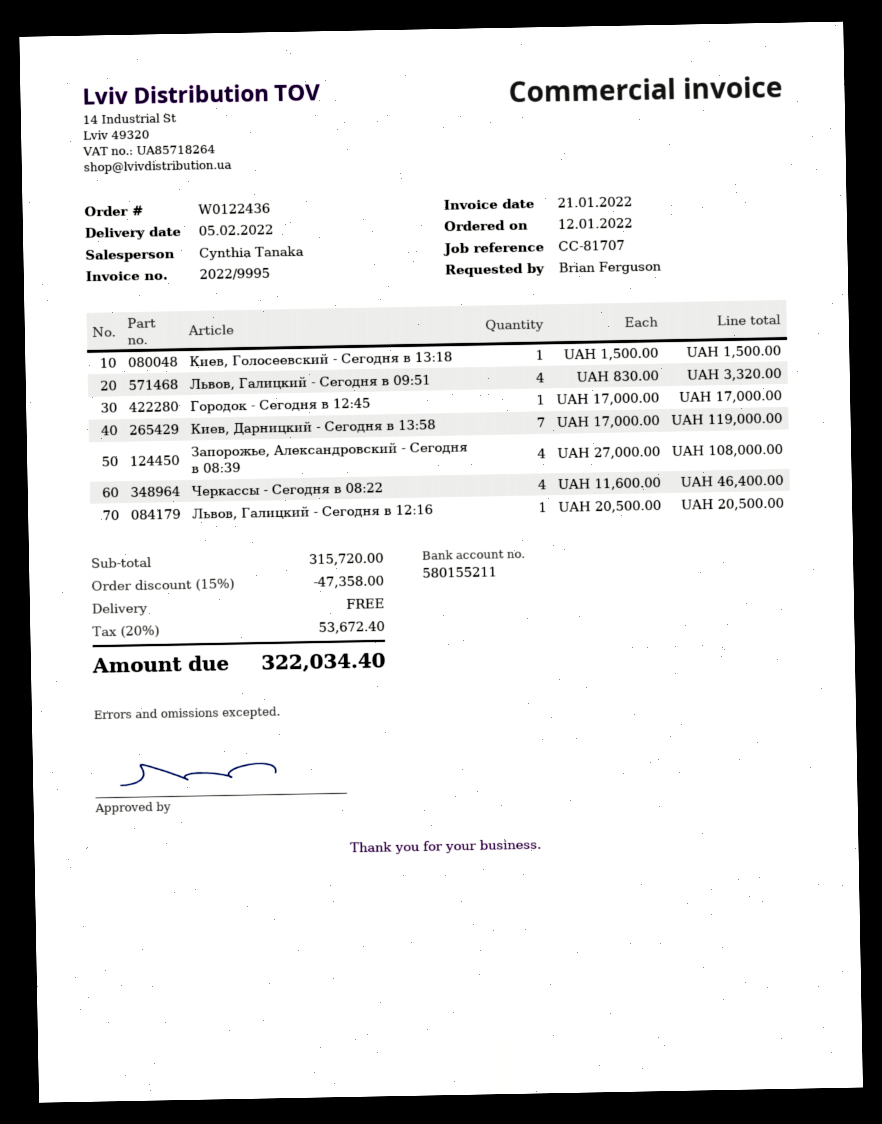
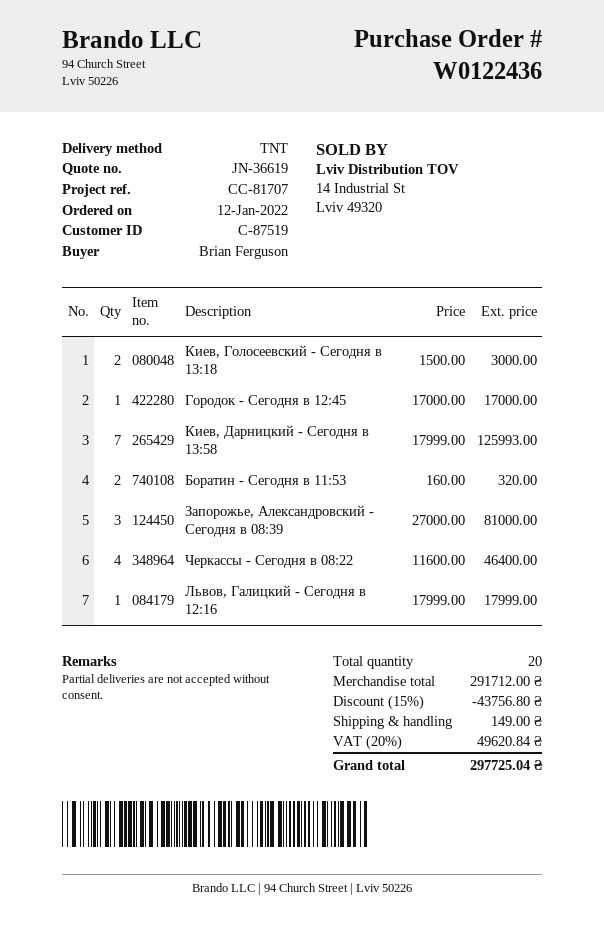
Киев, Голосеевский - Сегодня в 13:18: 1 x 1500.00 = 1500.00 -> 2 x 1500.00 = 3000.00
Львов, Галицкий - Сегодня в 09:51: 4 x 830.00 = 3320.00 -> none
Киев, Дарницкий - Сегодня в 13:58: 7 x 17000.00 = 119000.00 -> 7 x 17999.00 = 125993.00
Запорожье, Александровский - Сегодня в 08:39: 4 x 27000.00 = 108000.00 -> 3 x 27000.00 = 81000.00
Львов, Галицкий - Сегодня в 12:16: 1 x 20500.00 = 20500.00 -> 1 x 17999.00 = 17999.00
Боратин - Сегодня в 11:53: none -> 2 x 160.00 = 320.00
subtotal: 315720.00 -> 291712.00
discount: 15% = 47358.00 -> 15% = 43756.80
shipping: 0.00 -> 149.00
tax: 20% = 53672.40 -> 20% = 49620.84
total: 322034.40 -> 297725.04

